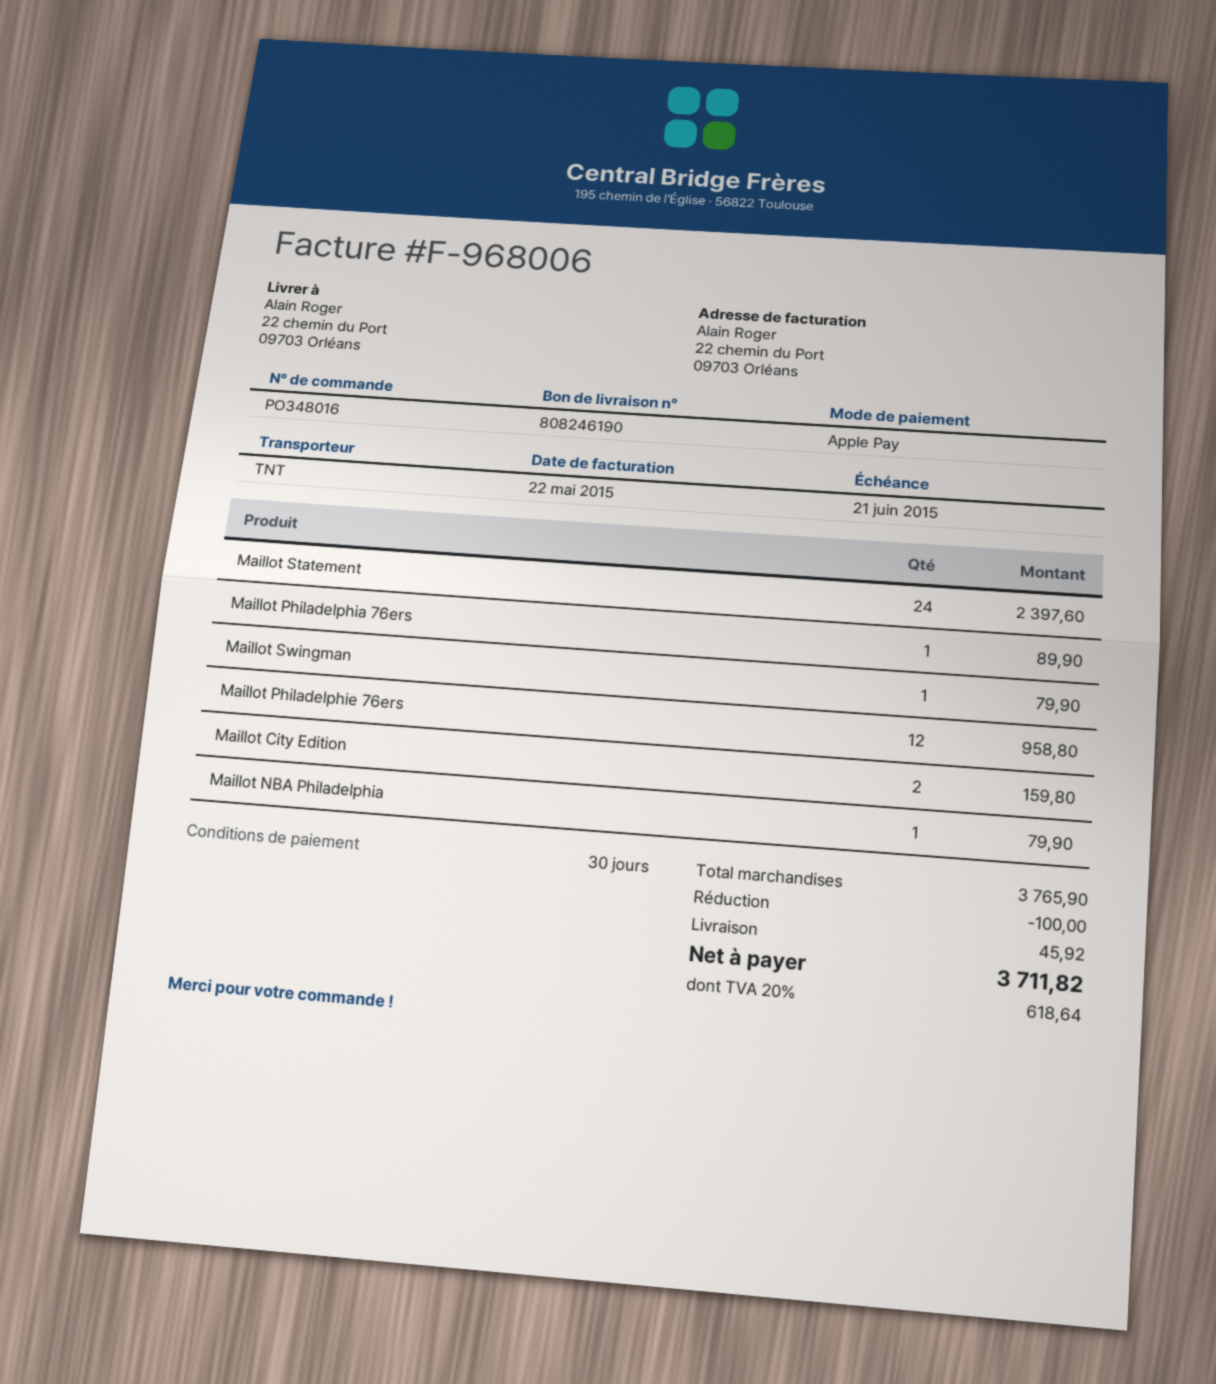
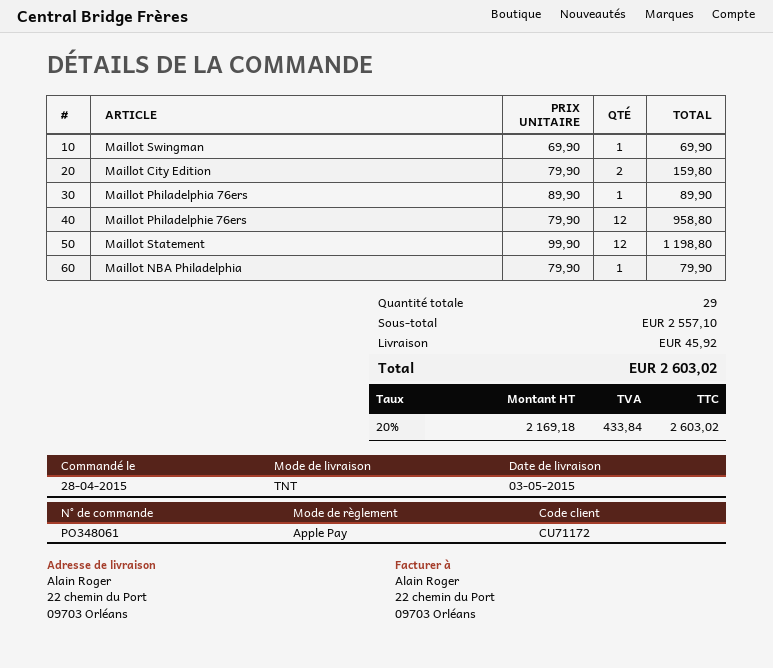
order number: PO348016 -> PO348061
Maillot Statement: 24 for 2397.60 -> 12 for 1198.80
Maillot Swingman: 1 for 79.90 -> 1 for 69.90
subtotal: 3765.90 -> 2557.10
discount: 100.00 -> none
tax: 20% = 618.64 -> 20% = 433.84
total: 3711.82 -> 2603.02

